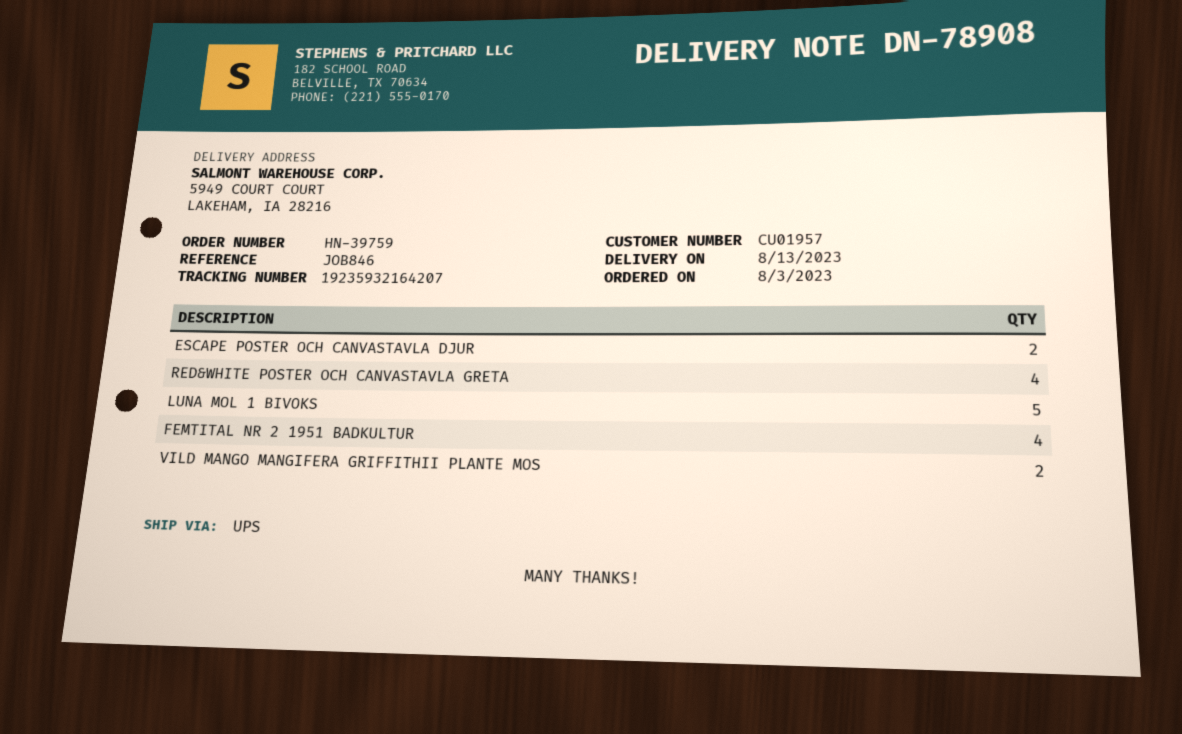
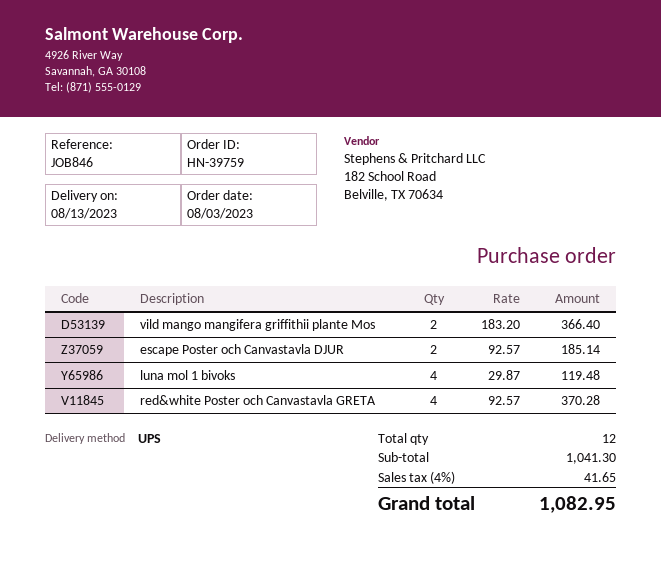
LUNA MOL 1 BIVOKS: 5 -> 4
FEMTITAL NR 2 1951 BADKULTUR: 4 -> none

